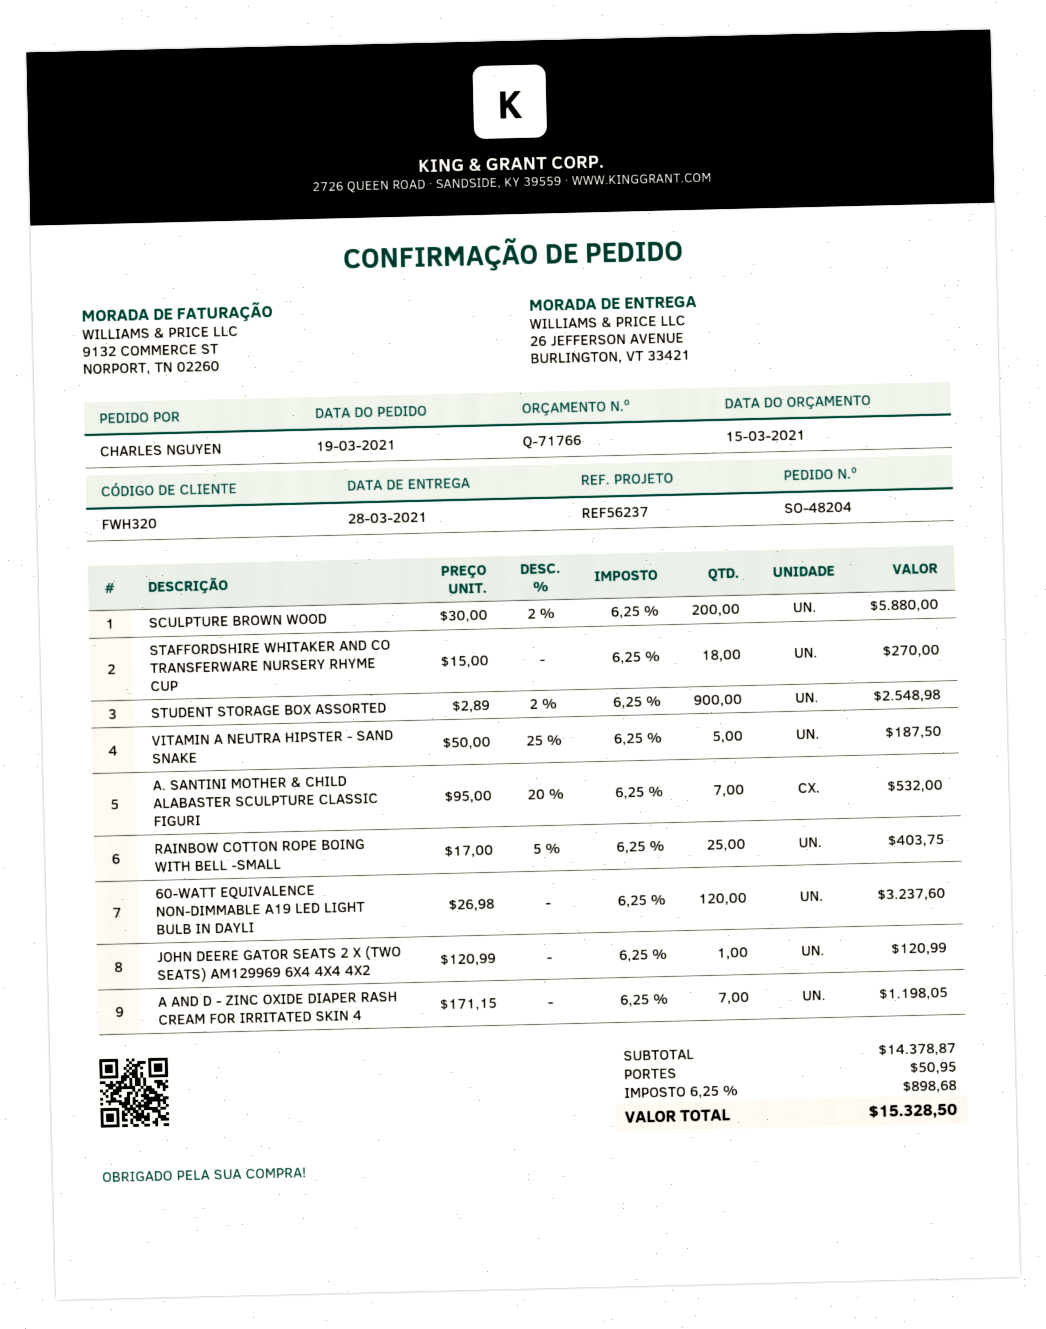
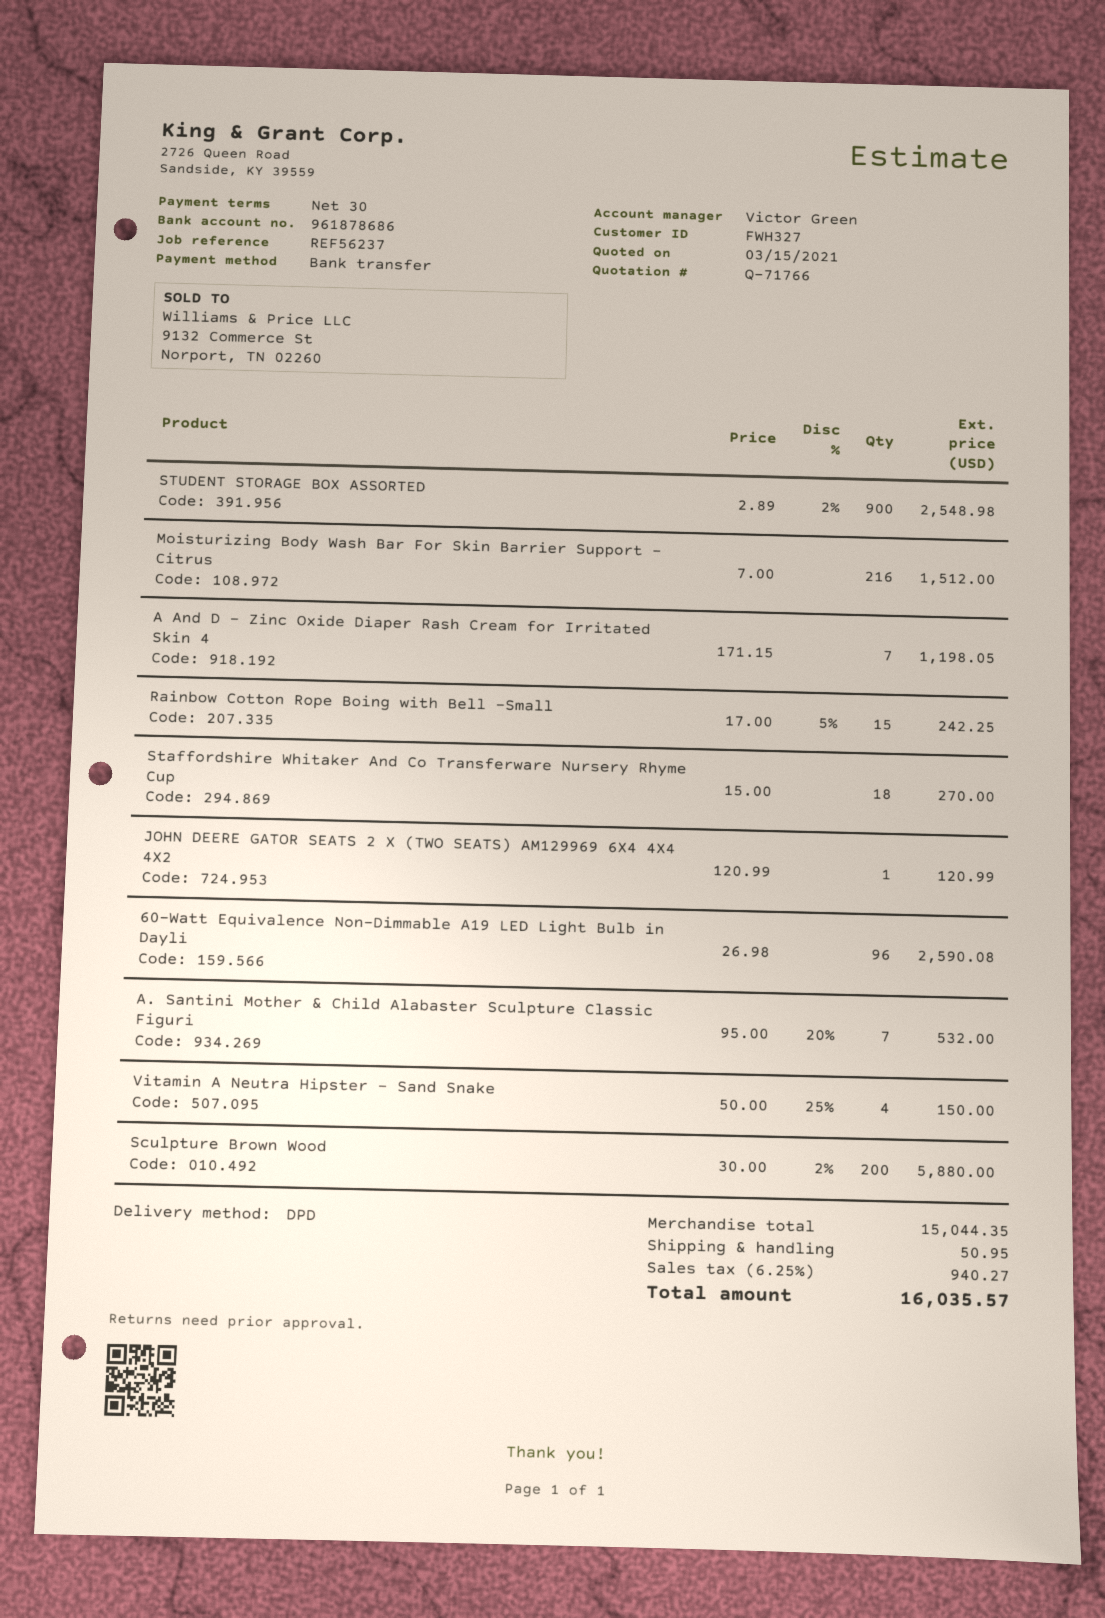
customer number: FWH320 -> FWH327
VITAMIN A NEUTRA HIPSTER - SAND SNAKE: 5 x 50.00 - 25% = 187.50 -> 4 x 50.00 - 25% = 150.00
RAINBOW COTTON ROPE BOING WITH BELL -SMALL: 25 x 17.00 - 5% = 403.75 -> 15 x 17.00 - 5% = 242.25
60-WATT EQUIVALENCE NON-DIMMABLE A19 LED LIGHT BULB IN DAYLI: 120 x 26.98 = 3237.60 -> 96 x 26.98 = 2590.08
Moisturizing Body Wash Bar For Skin Barrier Support - Citrus: none -> 216 x 7.00 = 1512.00
subtotal: 14378.87 -> 15044.35
tax: 6.25% = 898.68 -> 6.25% = 940.27
total: 15328.50 -> 16035.57

